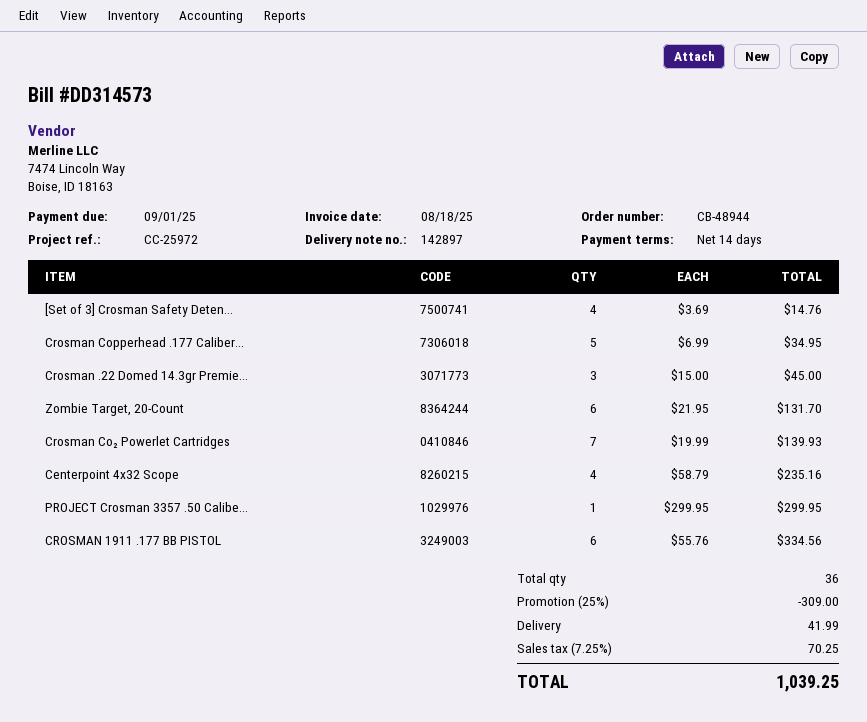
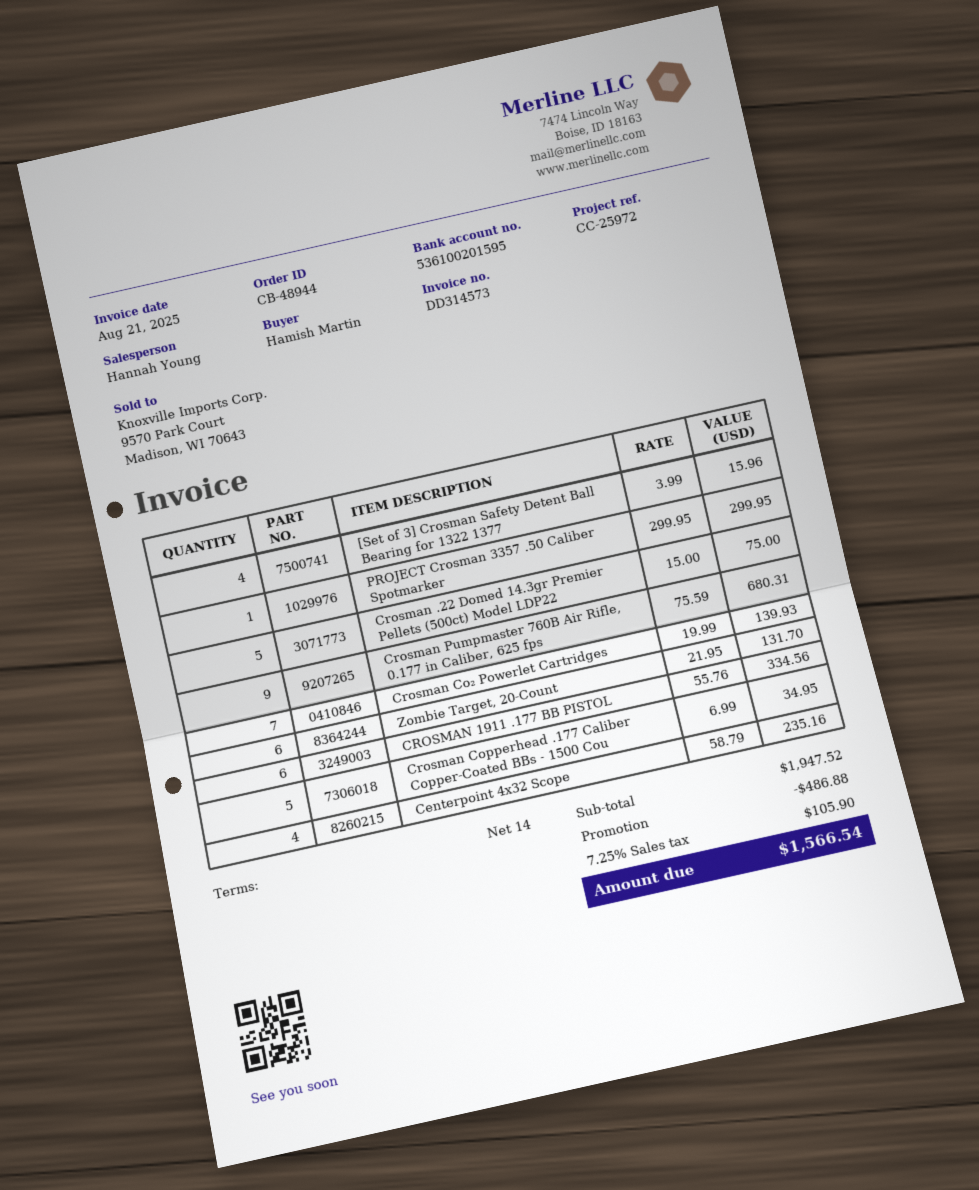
invoice date: 2025-08-18 -> 2025-08-21
[Set of 3] Crosman Safety Deten...: 4 x 3.69 = 14.76 -> 4 x 3.99 = 15.96
Crosman .22 Domed 14.3gr Premie...: 3 x 15.00 = 45.00 -> 5 x 15.00 = 75.00
Crosman Pumpmaster 760B Air Rifle, 0.177 in Caliber, 625 fps: none -> 9 x 75.59 = 680.31
discount: 309.00 -> 486.88
shipping: 41.99 -> none
tax: 7.25% = 70.25 -> 7.25% = 105.90
total: 1039.25 -> 1566.54

